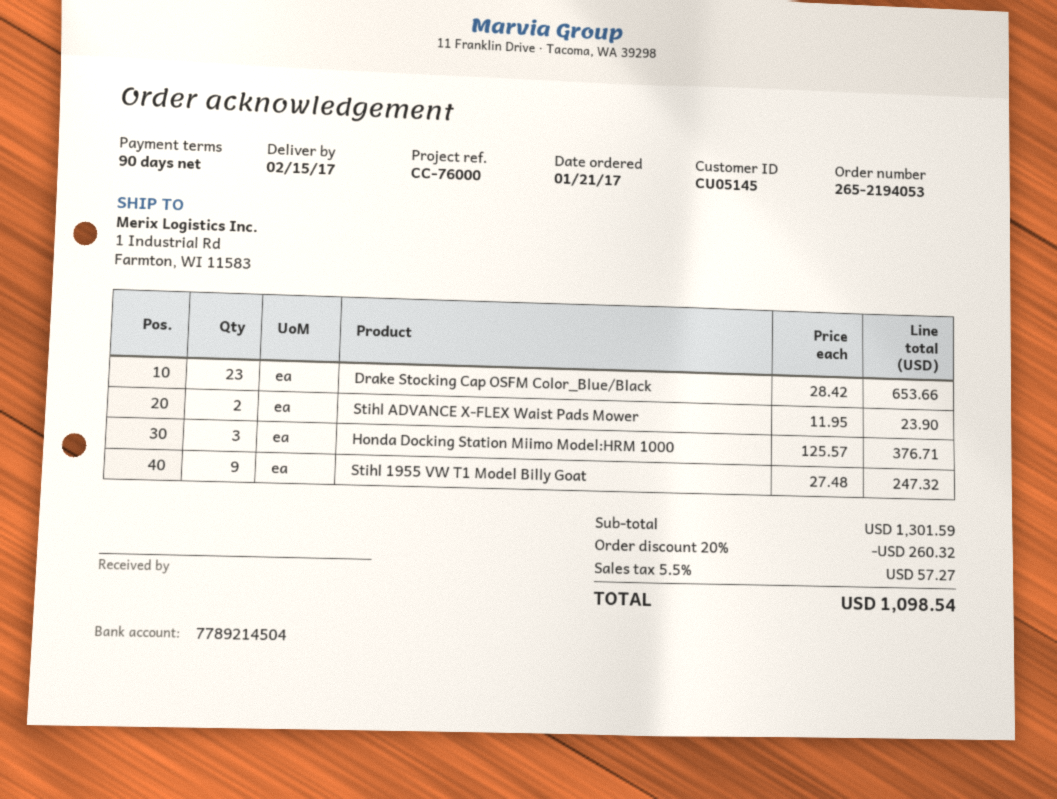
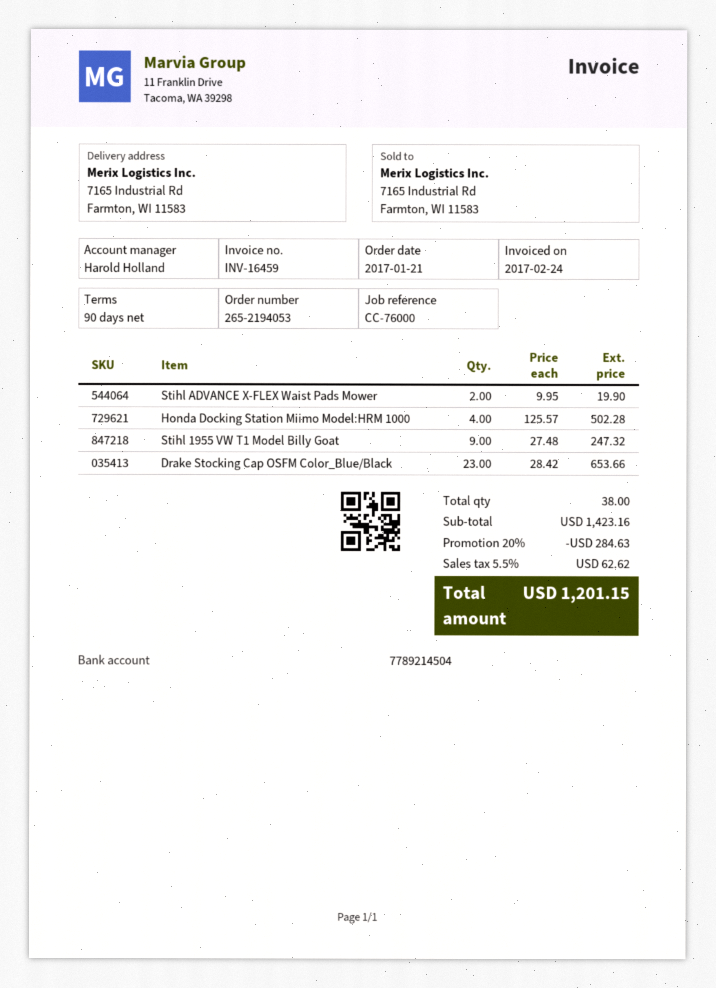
ship to: 1 Industrial Rd, Farmton, WI 11583 -> 7165 Industrial Rd, Farmton, WI 11583
Stihl ADVANCE X-FLEX Waist Pads Mower: 2 x 11.95 = 23.90 -> 2 x 9.95 = 19.90
Honda Docking Station Miimo Model:HRM 1000: 3 x 125.57 = 376.71 -> 4 x 125.57 = 502.28
subtotal: 1301.59 -> 1423.16
discount: 20% = 260.32 -> 20% = 284.63
tax: 5.5% = 57.27 -> 5.5% = 62.62
total: 1098.54 -> 1201.15

